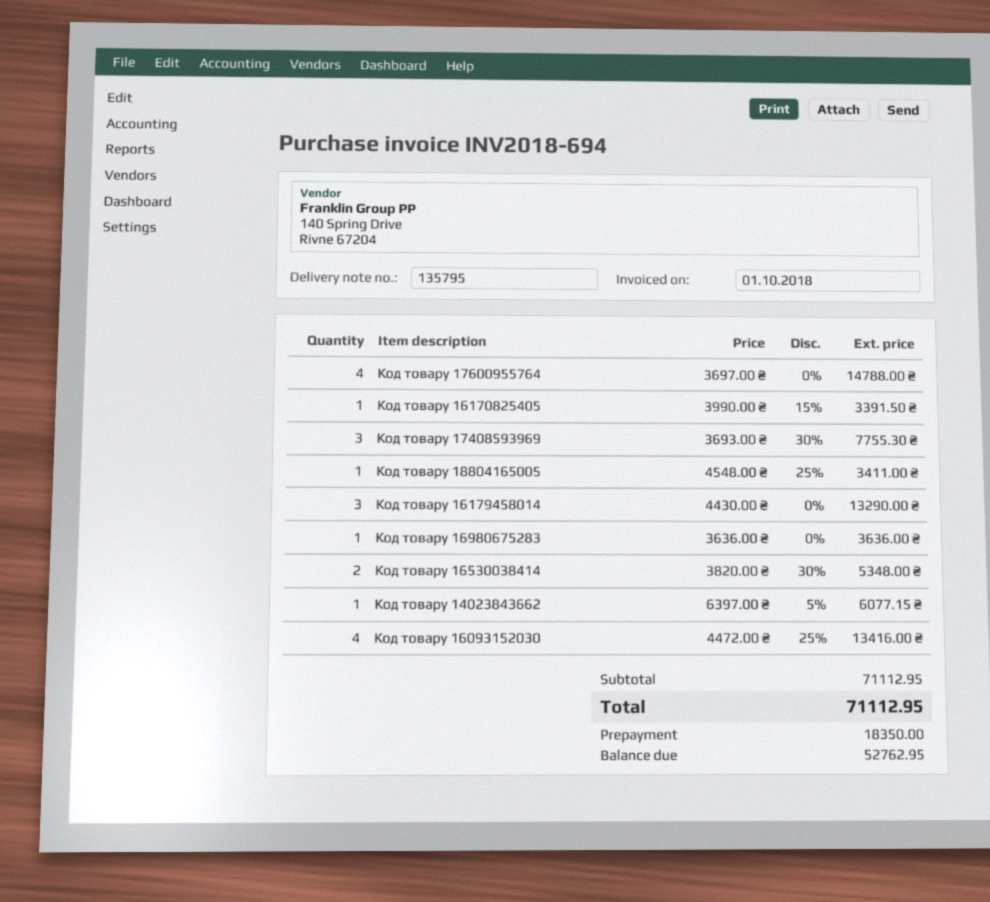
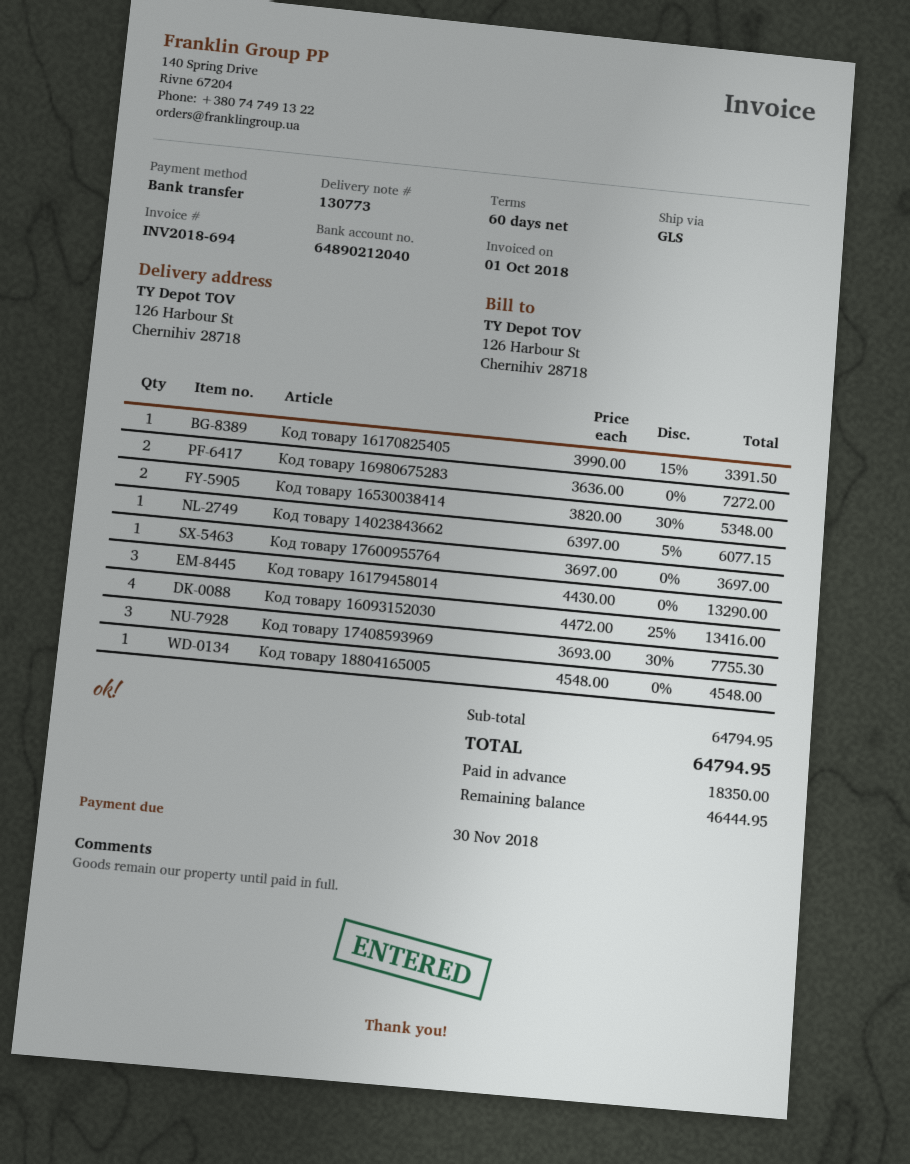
delivery note number: 135795 -> 130773
Код товару 17600955764: 4 x 3697.00 = 14788.00 -> 1 x 3697.00 = 3697.00
Код товару 18804165005: 1 x 4548.00 - 25% = 3411.00 -> 1 x 4548.00 = 4548.00
Код товару 16980675283: 1 x 3636.00 = 3636.00 -> 2 x 3636.00 = 7272.00
subtotal: 71112.95 -> 64794.95
total: 71112.95 -> 64794.95
balance: 52762.95 -> 46444.95

